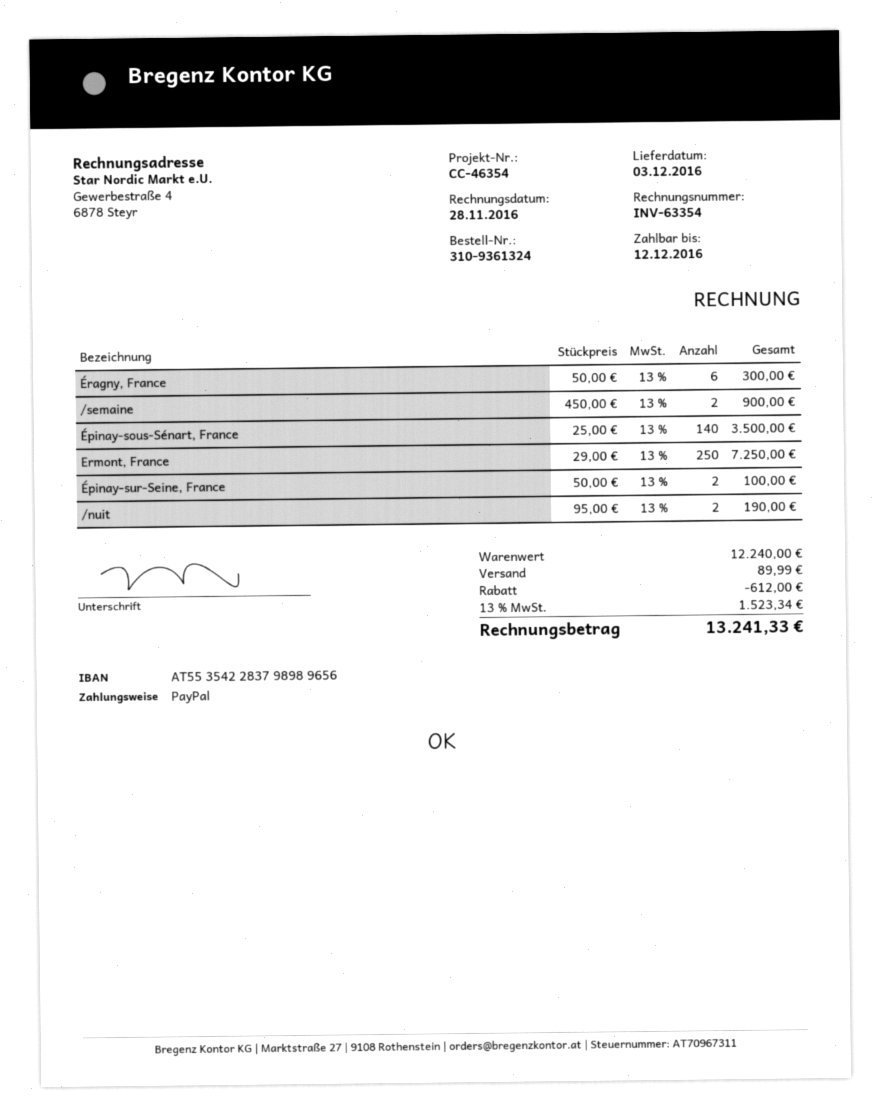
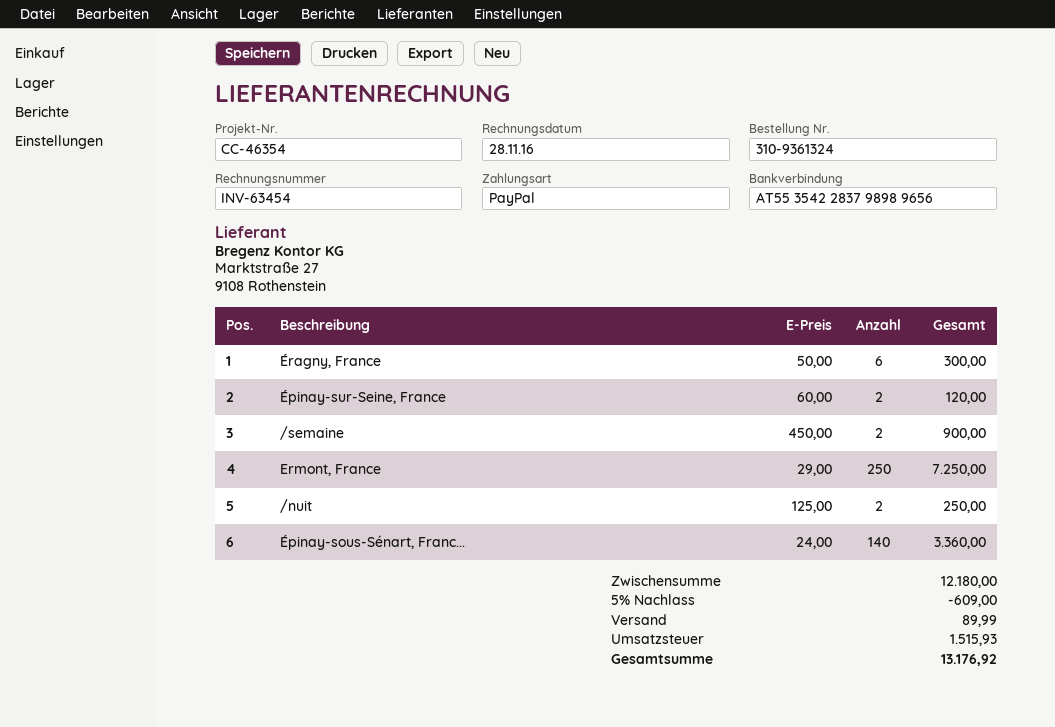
invoice number: INV-63354 -> INV-63454
Épinay-sous-Sénart, France: 140 x 25.00 = 3500.00 -> 140 x 24.00 = 3360.00
Épinay-sur-Seine, France: 2 x 50.00 = 100.00 -> 2 x 60.00 = 120.00
/nuit: 2 x 95.00 = 190.00 -> 2 x 125.00 = 250.00
subtotal: 12240.00 -> 12180.00
discount: 612.00 -> 609.00
tax: 1523.34 -> 1515.93
total: 13241.33 -> 13176.92

